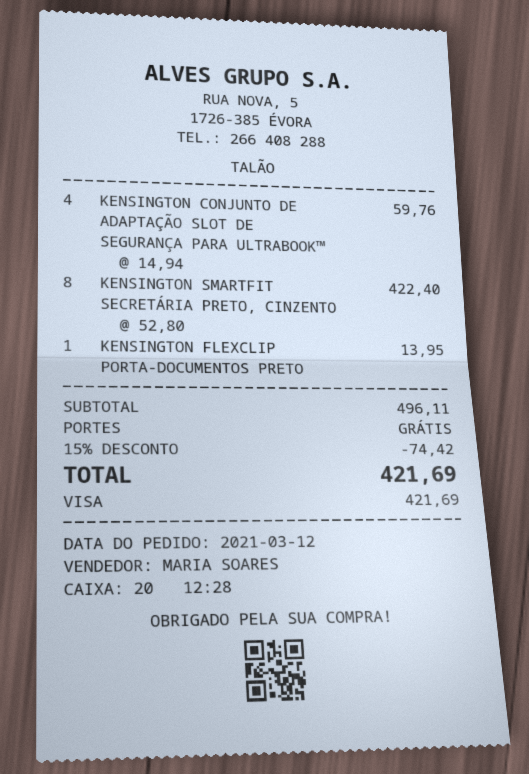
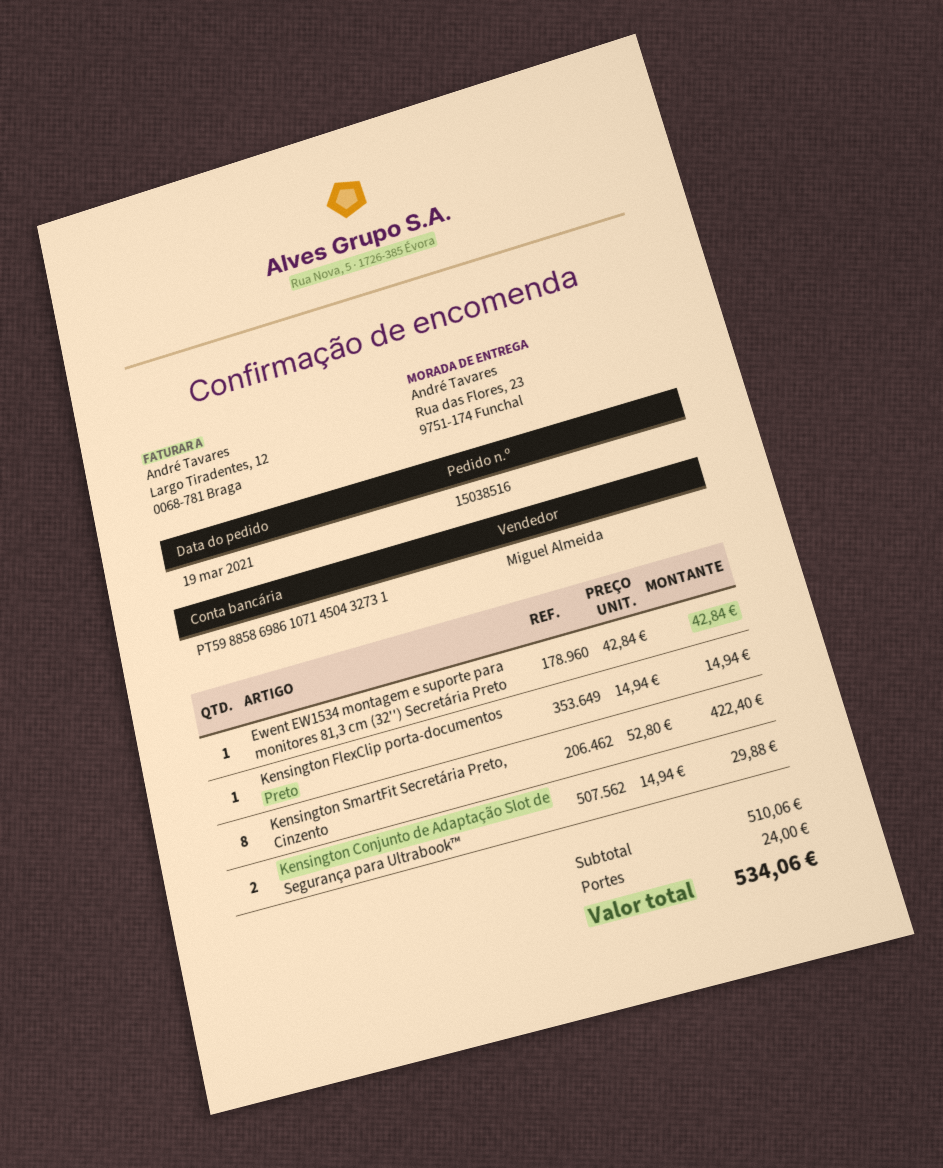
order date: 2021-03-12 -> 2021-03-19
sales rep: MARIA SOARES -> Miguel Almeida
KENSINGTON CONJUNTO DE ADAPTAÇÃO SLOT DE SEGURANÇA PARA ULTRABOOK™: 4 x 14.94 = 59.76 -> 2 x 14.94 = 29.88
KENSINGTON FLEXCLIP PORTA-DOCUMENTOS PRETO: 1 x 13.95 = 13.95 -> 1 x 14.94 = 14.94
Ewent EW1534 montagem e suporte para monitores 81,3 cm (32'') Secretária Preto: none -> 1 x 42.84 = 42.84
subtotal: 496.11 -> 510.06
discount: 15% = 74.42 -> none
shipping: 0.00 -> 24.00
total: 421.69 -> 534.06

